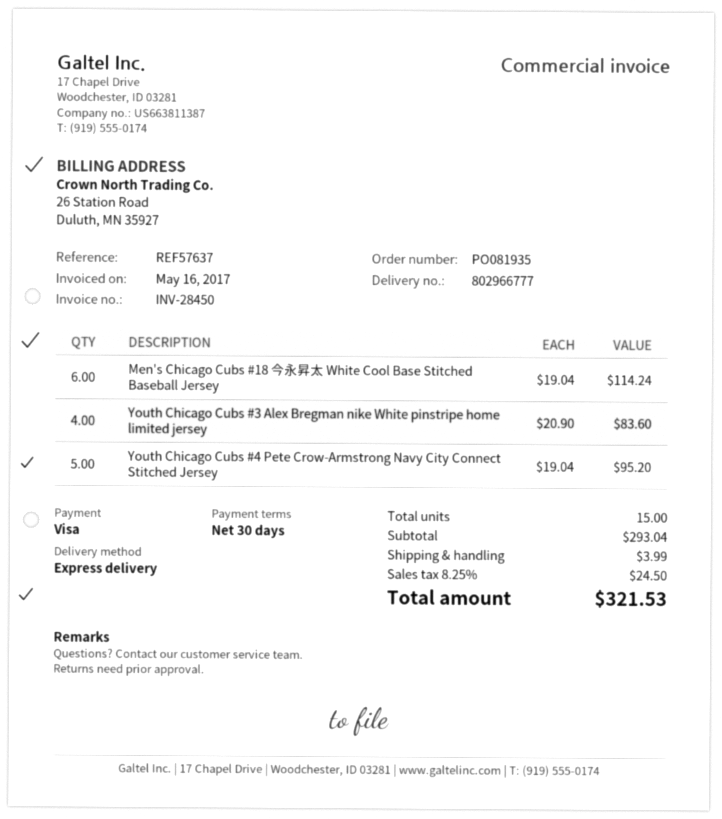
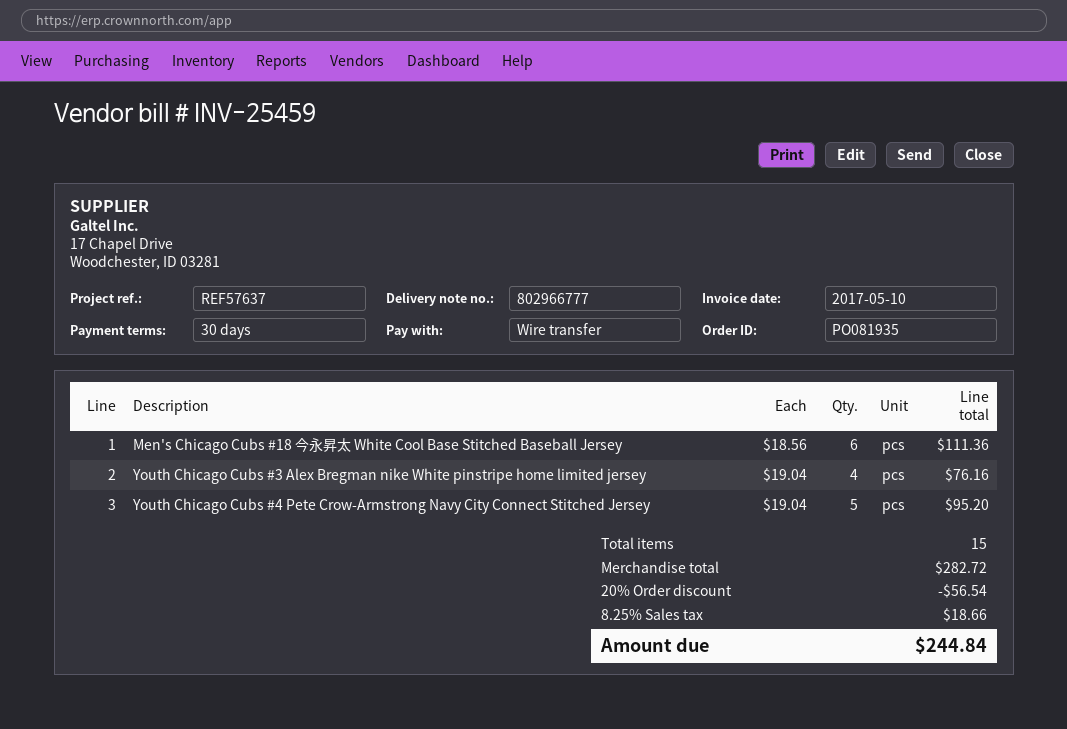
invoice number: INV-28450 -> INV-25459
invoice date: 2017-05-16 -> 2017-05-10
payment method: Visa -> bank transfer
Men's Chicago Cubs #18 今永昇太 White Cool Base Stitched Baseball Jersey: 6 x 19.04 = 114.24 -> 6 x 18.56 = 111.36
Youth Chicago Cubs #3 Alex Bregman nike White pinstripe home limited jersey: 4 x 20.90 = 83.60 -> 4 x 19.04 = 76.16
subtotal: 293.04 -> 282.72
discount: none -> 20% = 56.54
shipping: 3.99 -> none
tax: 8.25% = 24.50 -> 8.25% = 18.66
total: 321.53 -> 244.84

